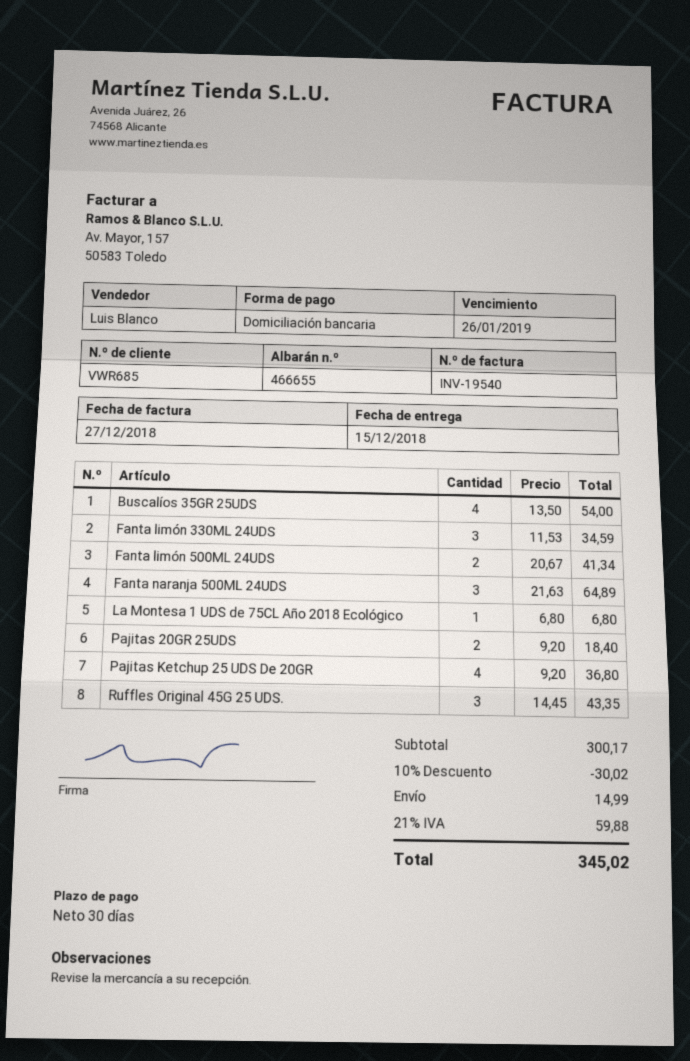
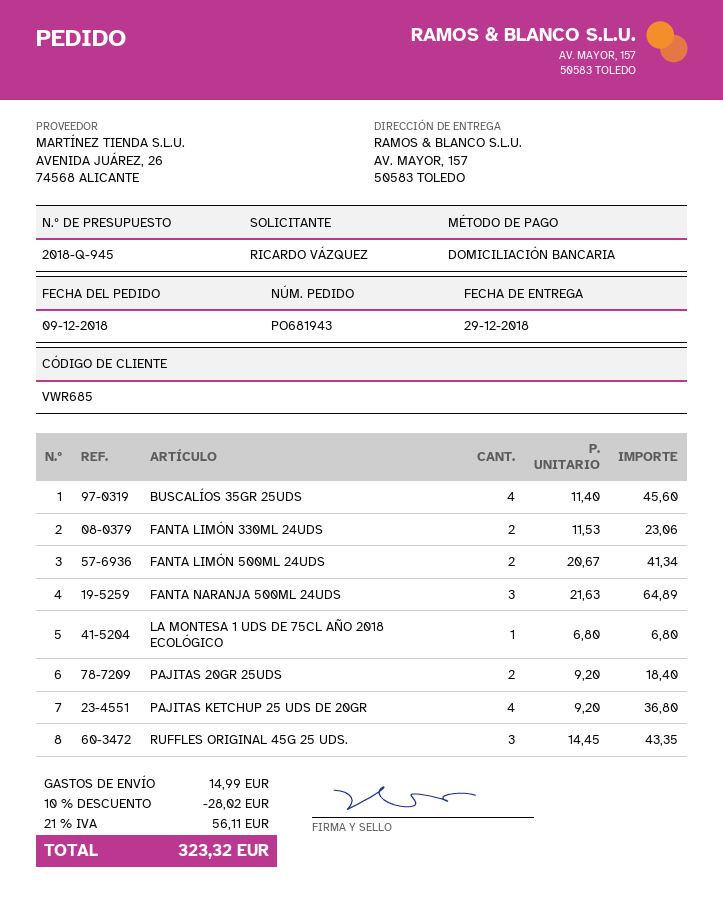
delivery date: 2018-12-15 -> 2018-12-29
Buscalíos 35GR 25UDS: 4 x 13.50 = 54.00 -> 4 x 11.40 = 45.60
Fanta limón 330ML 24UDS: 3 x 11.53 = 34.59 -> 2 x 11.53 = 23.06
discount: 10% = 30.02 -> 10% = 28.02
tax: 21% = 59.88 -> 21% = 56.11
total: 345.02 -> 323.32

